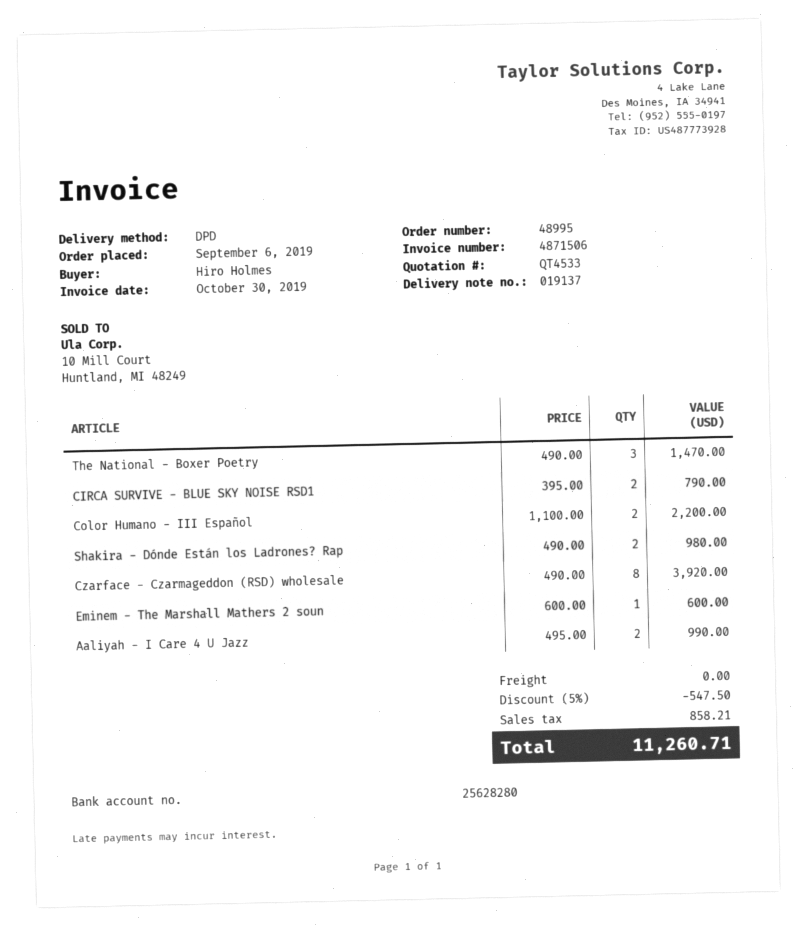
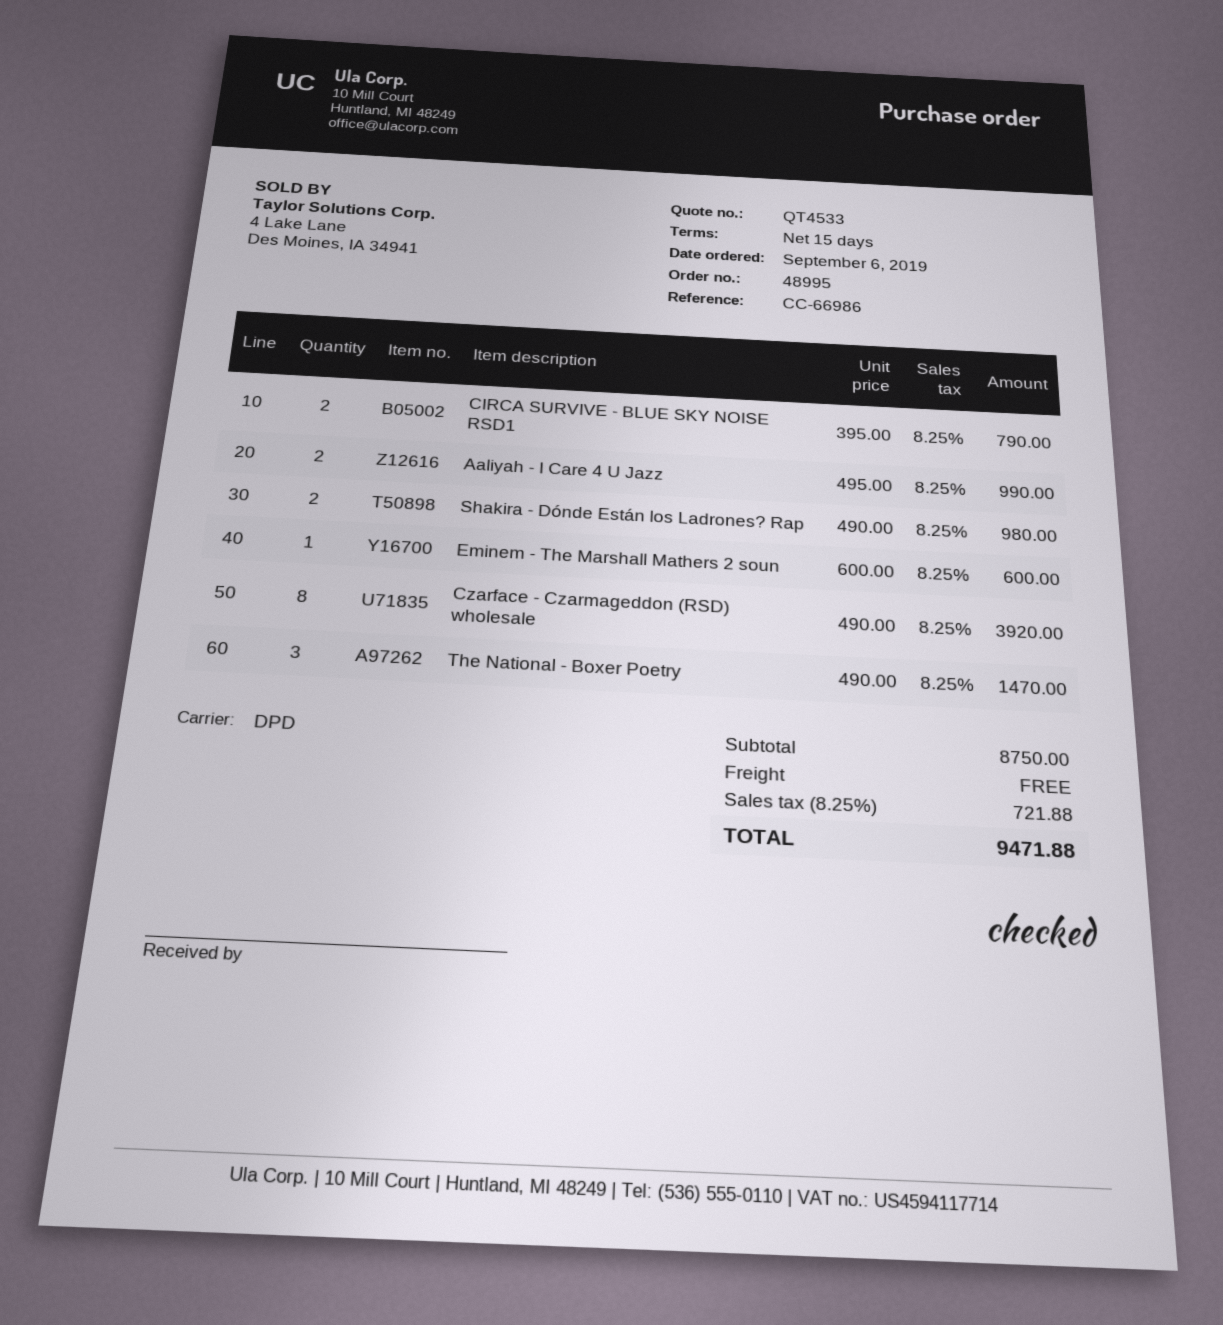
Color Humano - III Español: 2 x 1100.00 = 2200.00 -> none
discount: 5% = 547.50 -> none
tax: 858.21 -> 721.88
total: 11260.71 -> 9471.88

